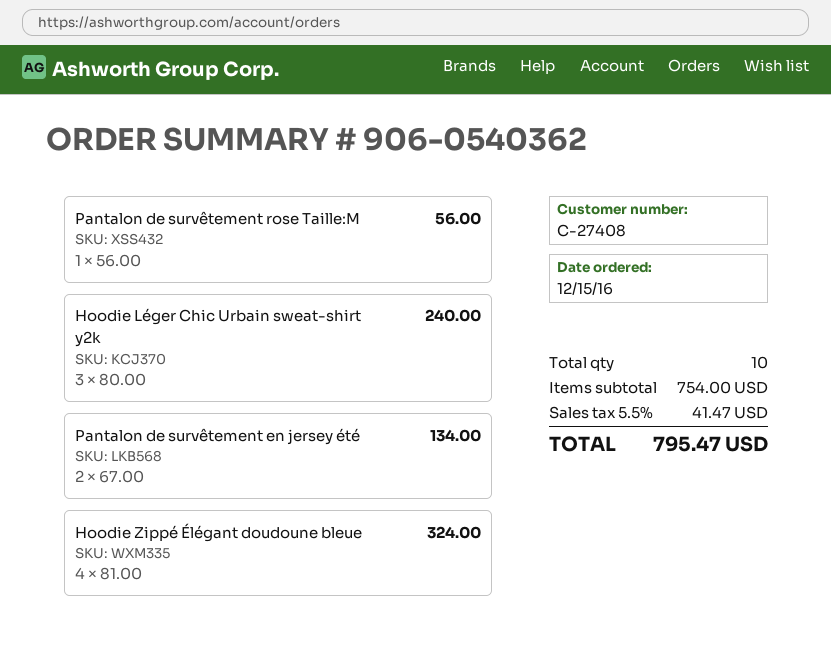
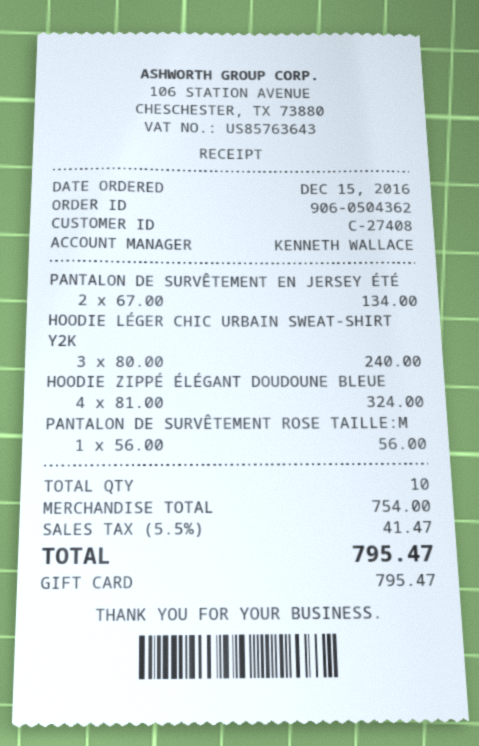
order number: 906-0540362 -> 906-0504362

